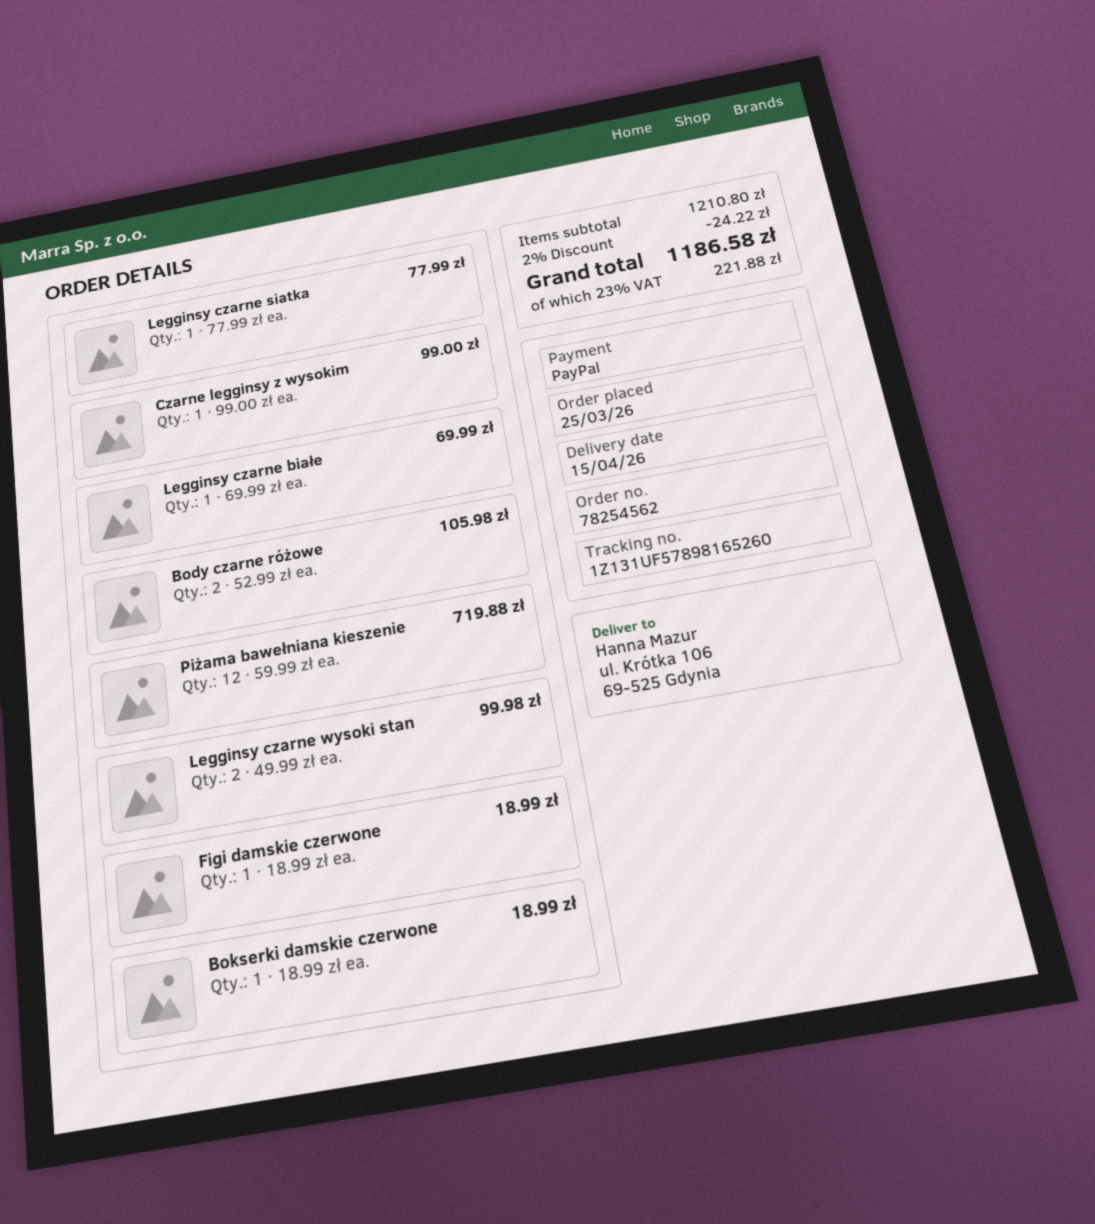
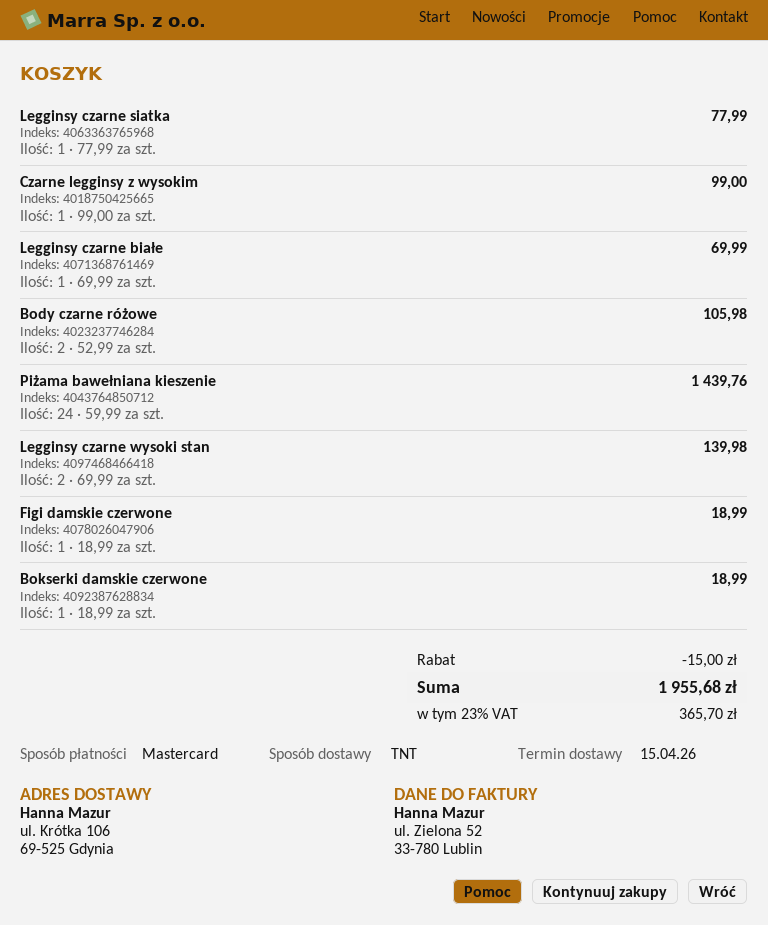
payment method: PayPal -> Mastercard
Piżama bawełniana kieszenie: 12 x 59.99 = 719.88 -> 24 x 59.99 = 1439.76
Legginsy czarne wysoki stan: 2 x 49.99 = 99.98 -> 2 x 69.99 = 139.98
discount: 24.22 -> 15.00
tax: 23% = 221.88 -> 23% = 365.70
total: 1186.58 -> 1955.68

